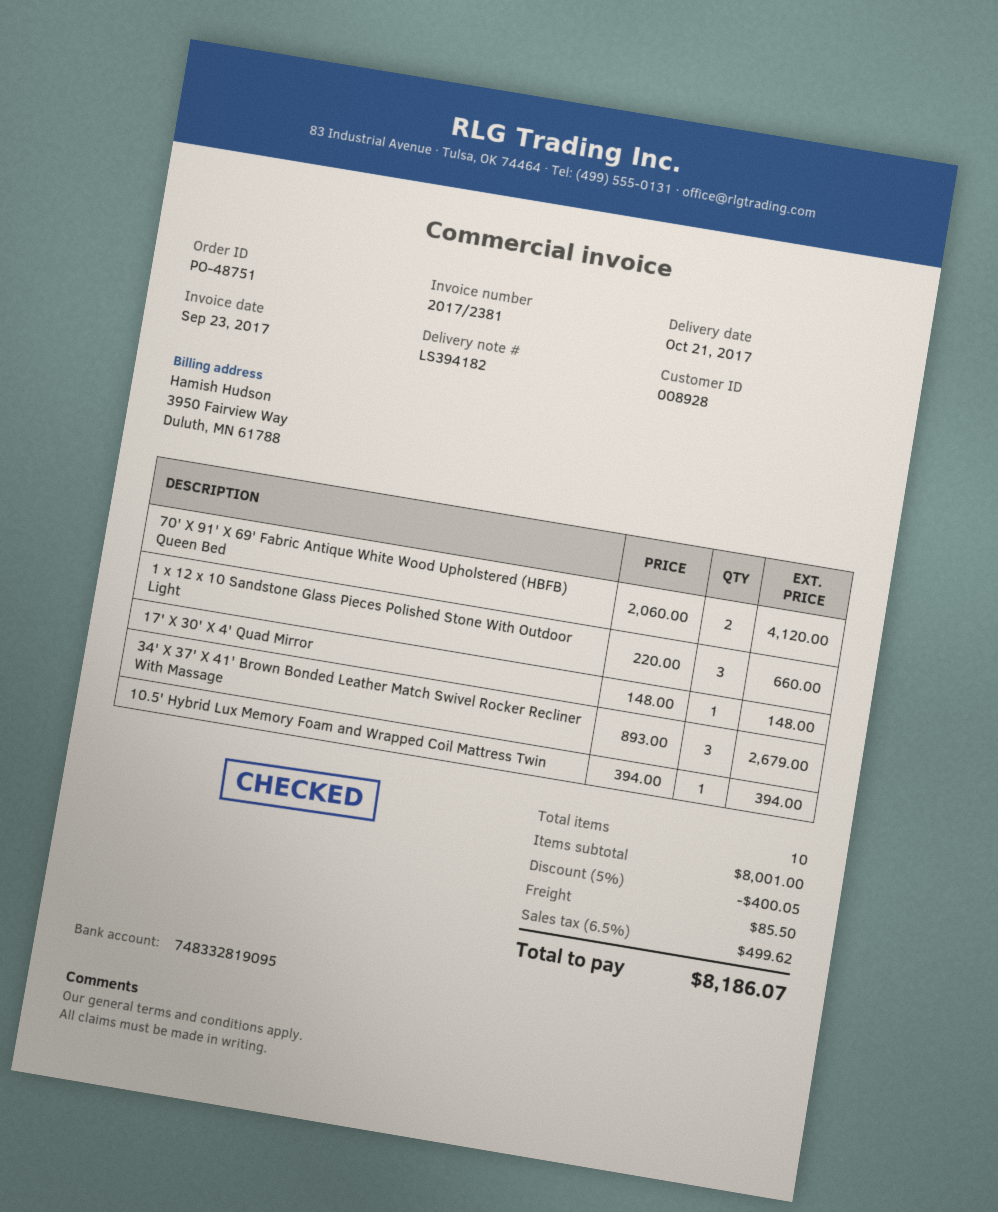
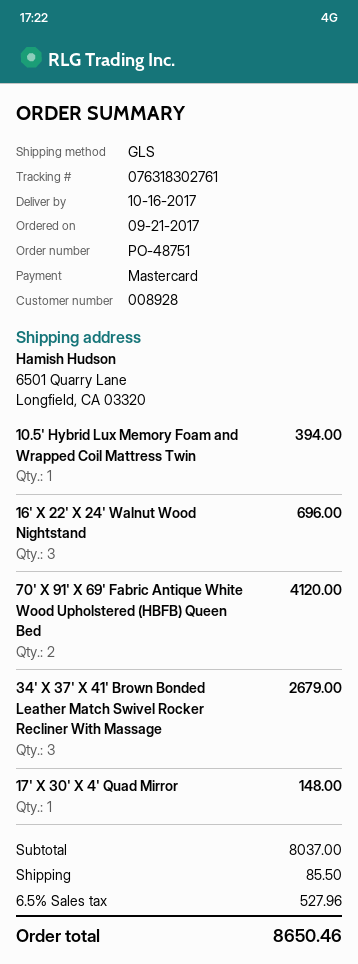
delivery date: 2017-10-21 -> 2017-10-16
1 x 12 x 10 Sandstone Glass Pieces Polished Stone With Outdoor Light: 3 for 660.00 -> none
16' X 22' X 24' Walnut Wood Nightstand: none -> 3 for 696.00
subtotal: 8001.00 -> 8037.00
discount: 5% = 400.05 -> none
tax: 6.5% = 499.62 -> 6.5% = 527.96
total: 8186.07 -> 8650.46

